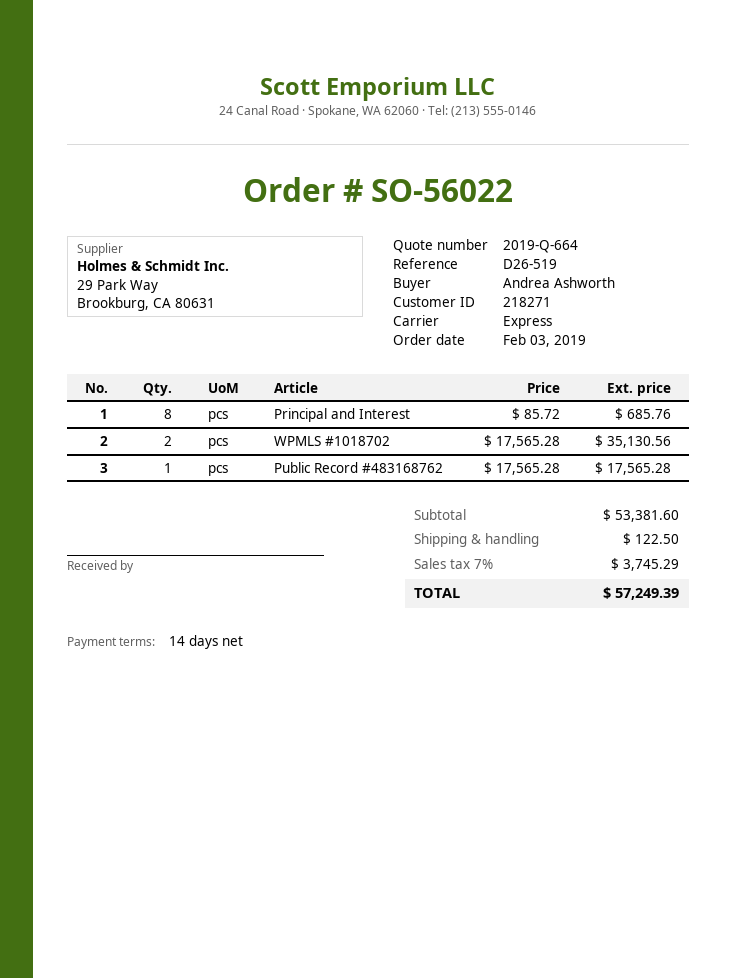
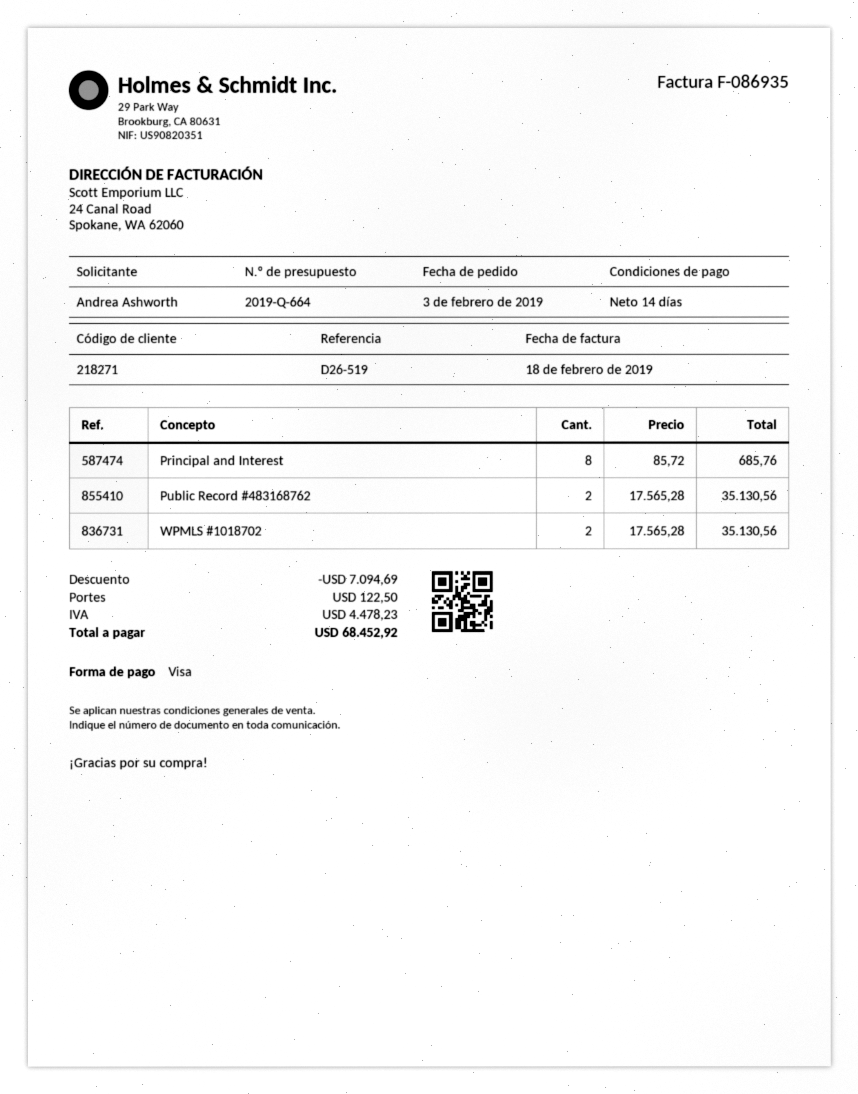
Public Record #483168762: 1 x 17565.28 = 17565.28 -> 2 x 17565.28 = 35130.56
discount: none -> 7094.69
tax: 3745.29 -> 4478.23
total: 57249.39 -> 68452.92

